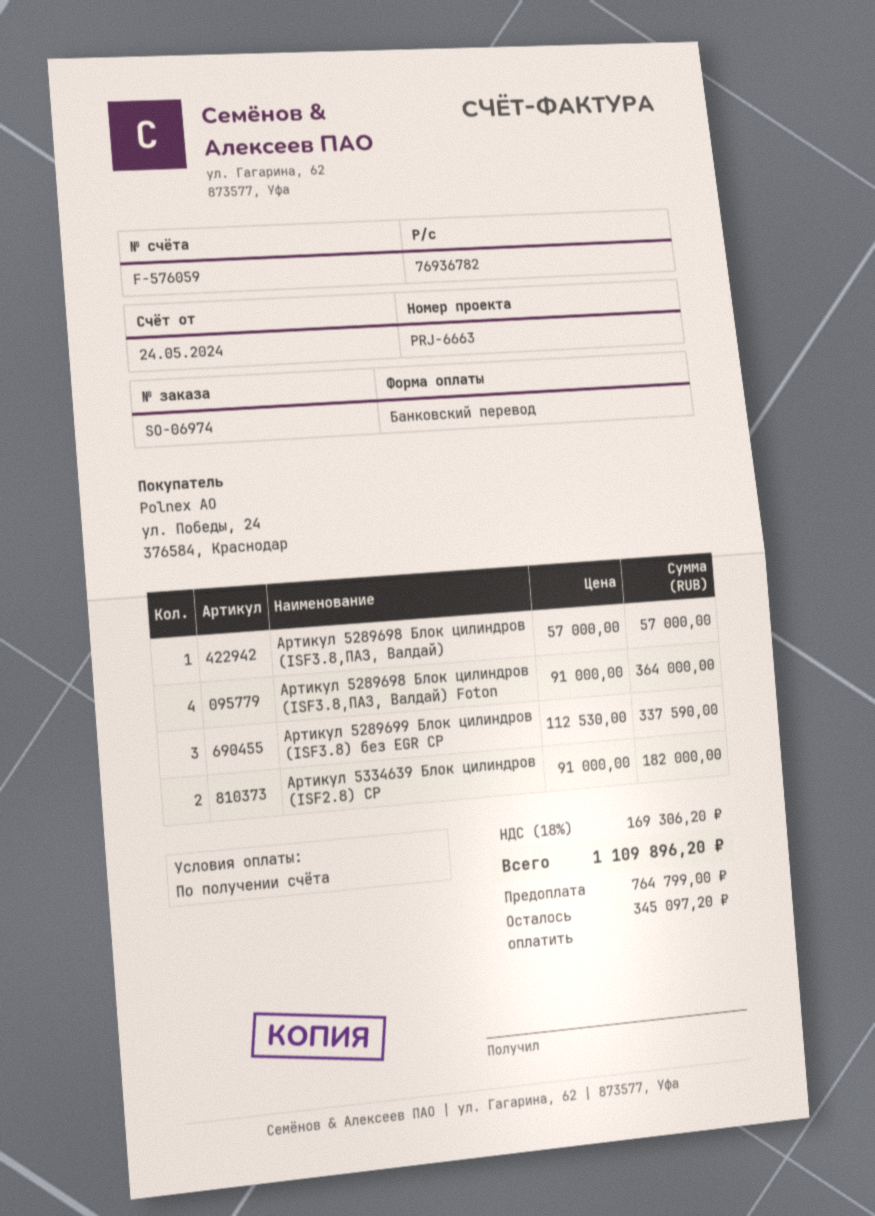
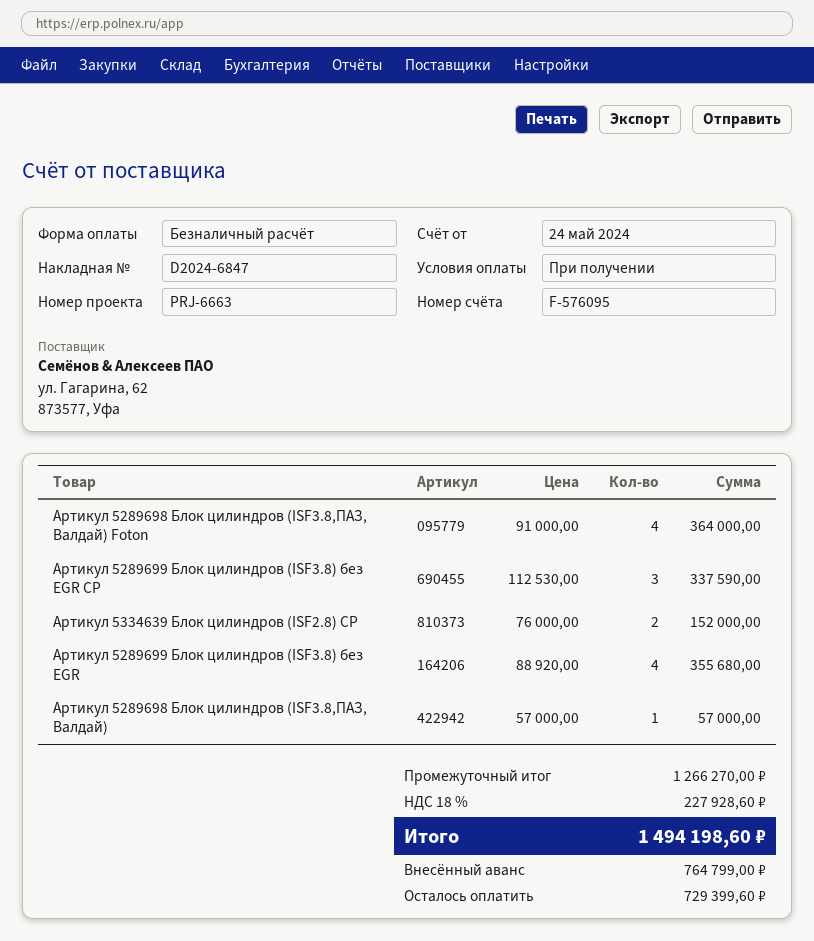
invoice number: F-576059 -> F-576095
Артикул 5334639 Блок цилиндров (ISF2.8) CP: 2 x 91000.00 = 182000.00 -> 2 x 76000.00 = 152000.00
Артикул 5289699 Блок цилиндров (ISF3.8) без EGR: none -> 4 x 88920.00 = 355680.00
tax: 18% = 169306.20 -> 18% = 227928.60
total: 1109896.20 -> 1494198.60
balance: 345097.20 -> 729399.60

